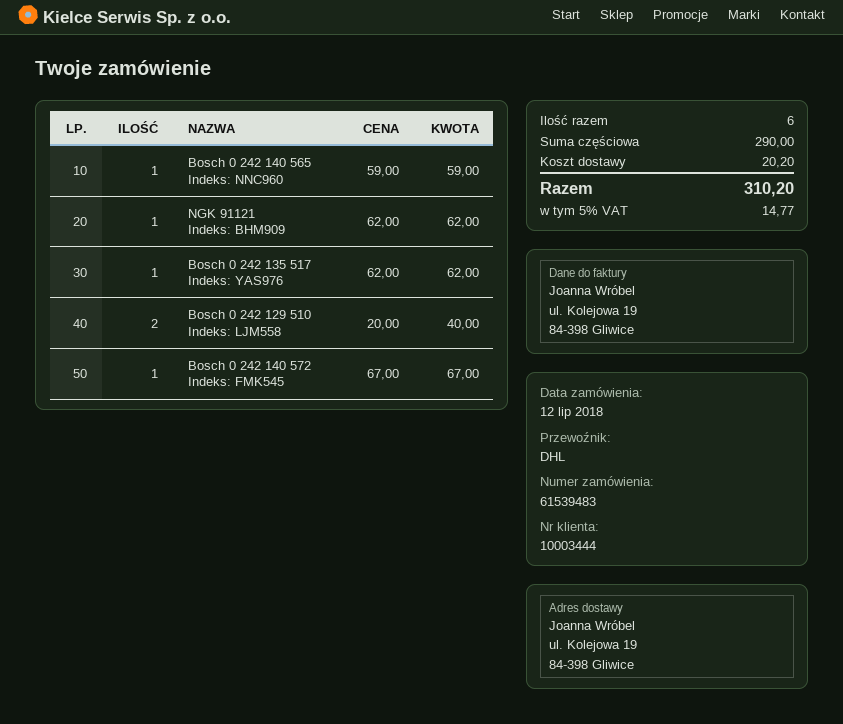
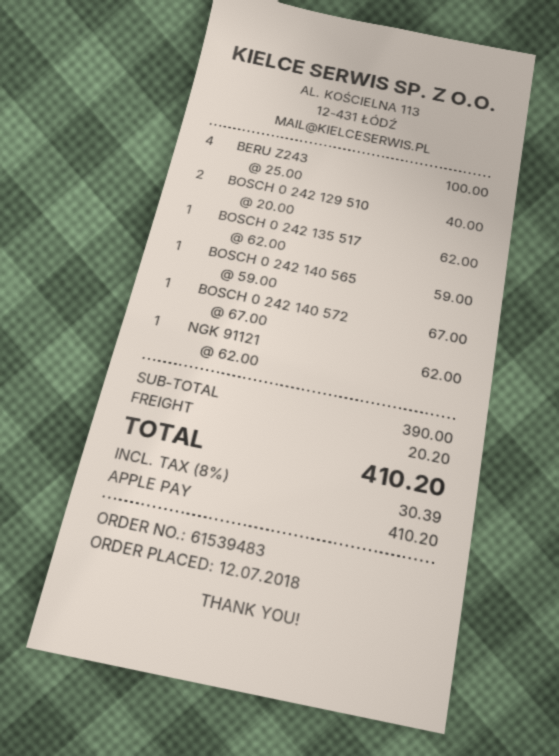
BERU Z243: none -> 4 x 25.00 = 100.00
subtotal: 290.00 -> 390.00
tax: 5% = 14.77 -> 8% = 30.39
total: 310.20 -> 410.20

